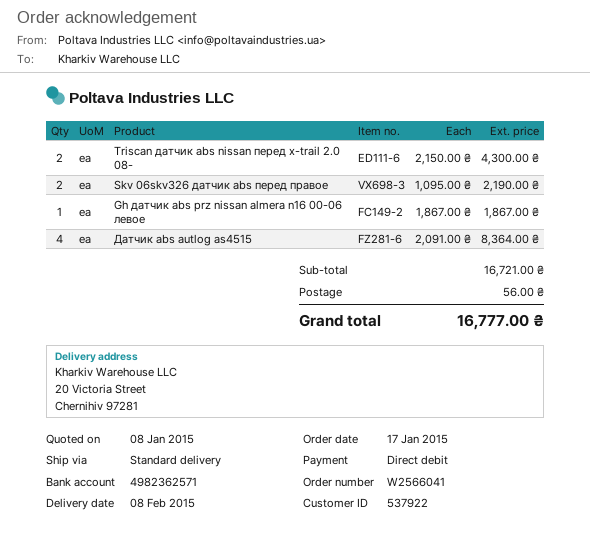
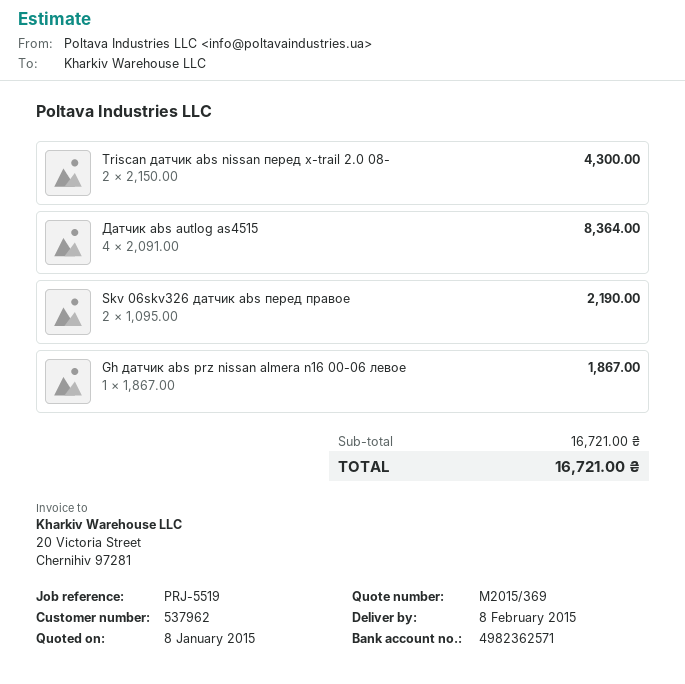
customer number: 537922 -> 537962
shipping: 56.00 -> none
total: 16777.00 -> 16721.00

